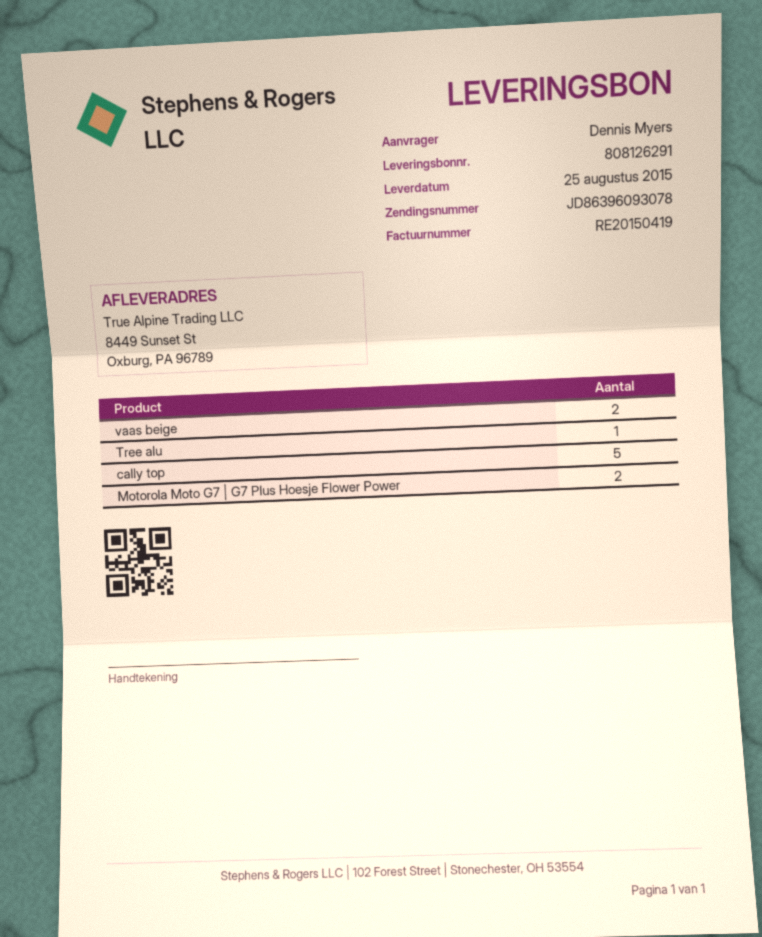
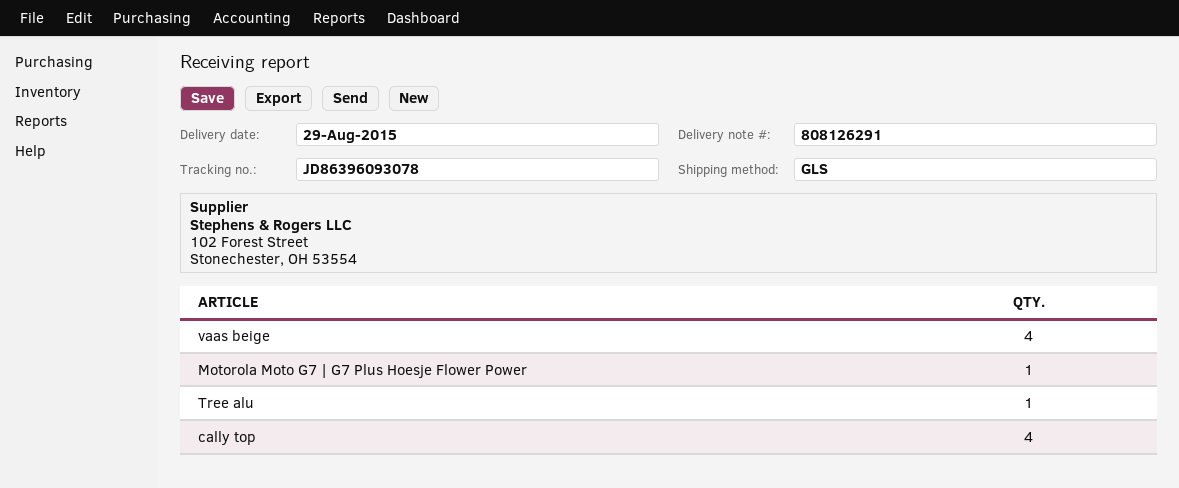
delivery date: 2015-08-25 -> 2015-08-29
vaas beige: 2 -> 4
cally top: 5 -> 4
Motorola Moto G7 | G7 Plus Hoesje Flower Power: 2 -> 1

